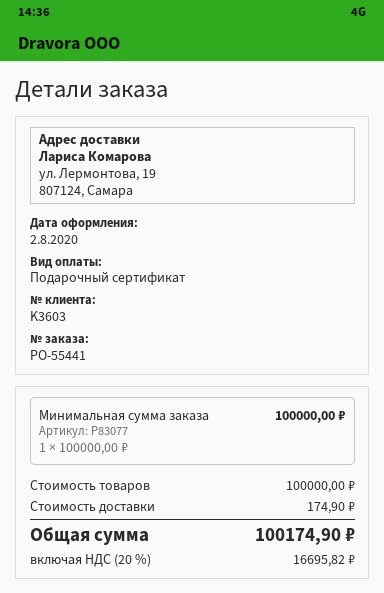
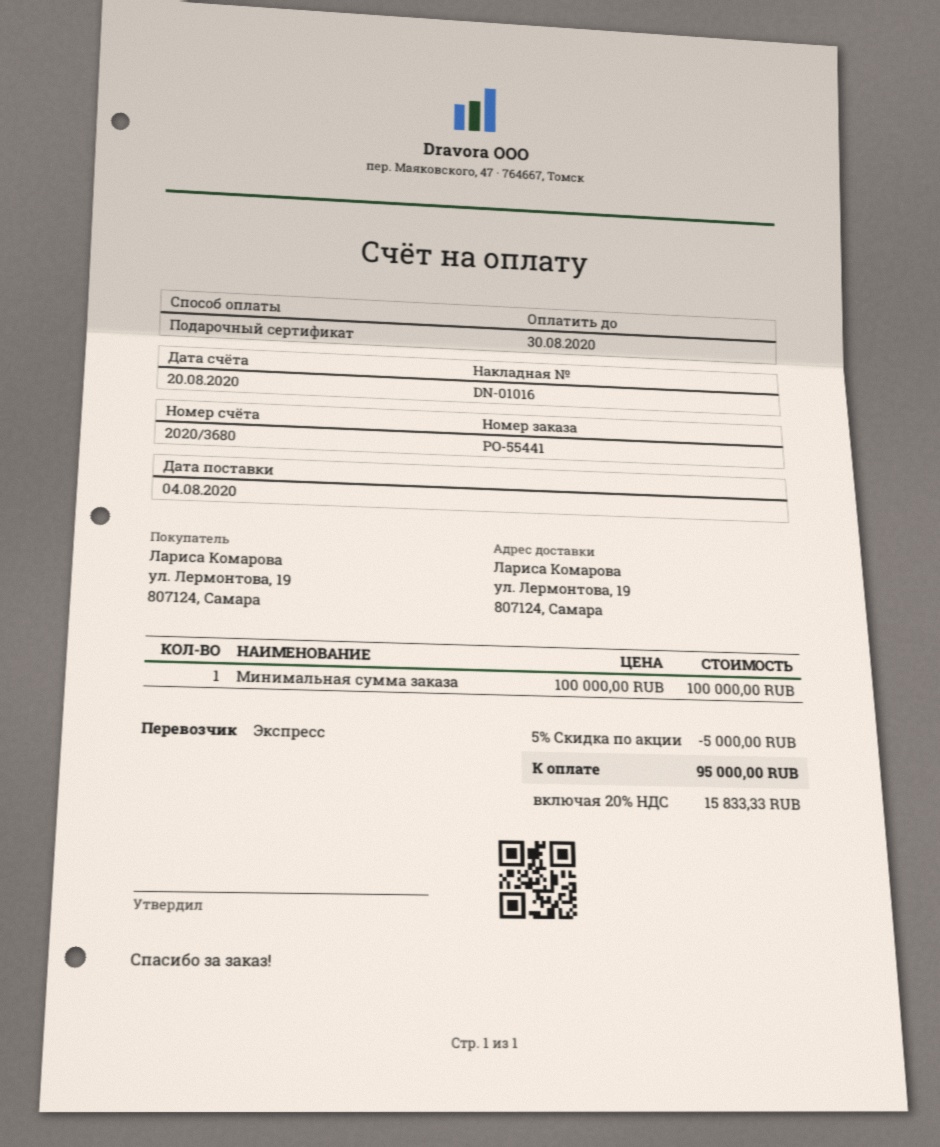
discount: none -> 5% = 5000.00
shipping: 174.90 -> none
tax: 20% = 16695.82 -> 20% = 15833.33
total: 100174.90 -> 95000.00

